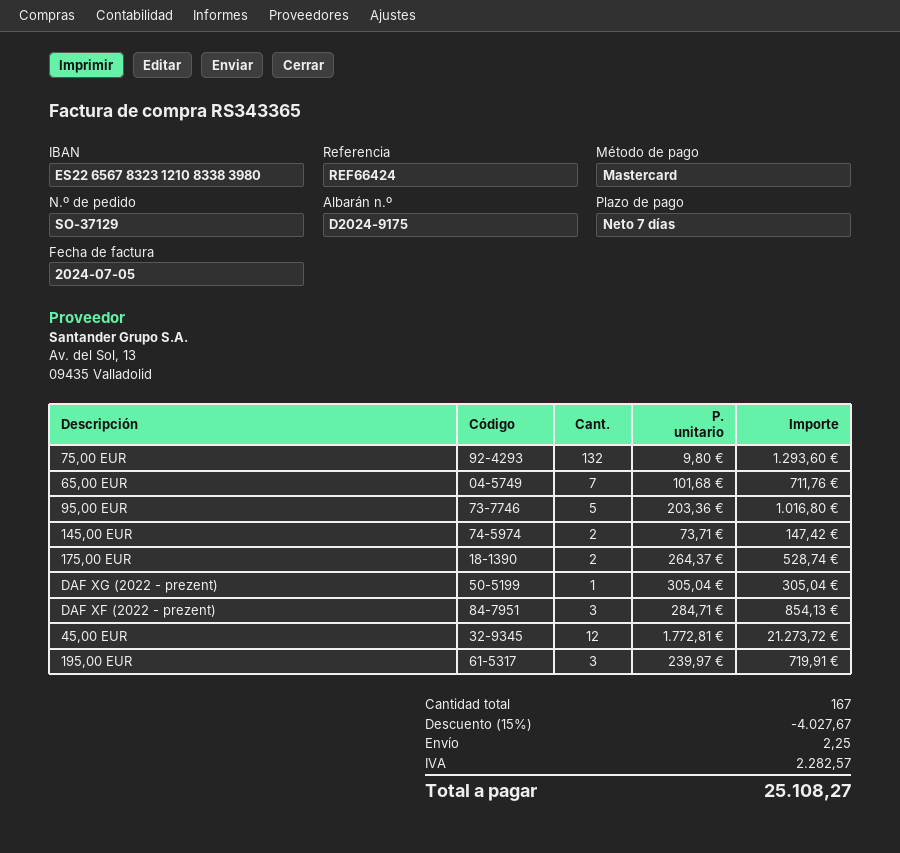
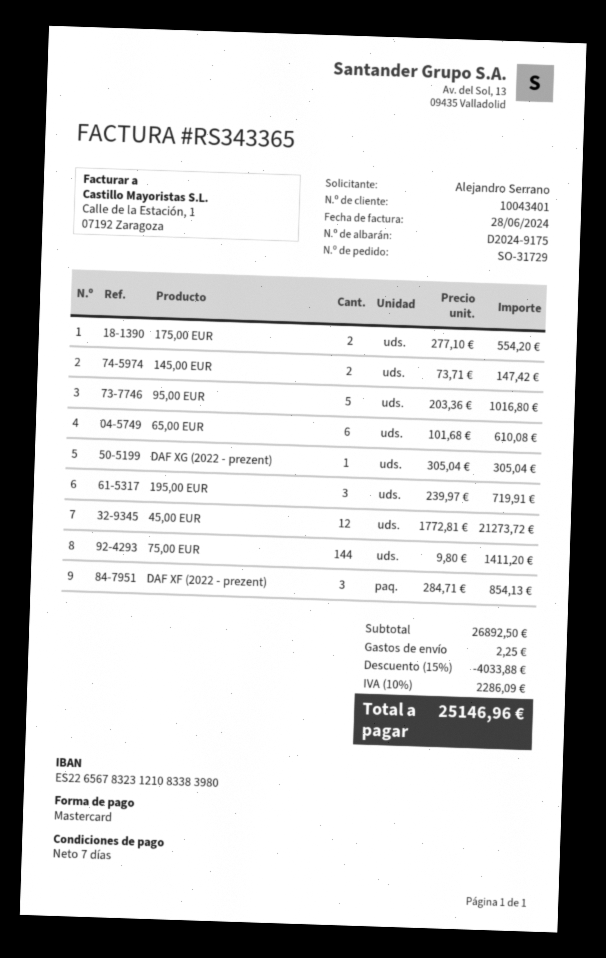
order number: SO-37129 -> SO-31729
invoice date: 2024-07-05 -> 2024-06-28
75,00 EUR: 132 x 9.80 = 1293.60 -> 144 x 9.80 = 1411.20
65,00 EUR: 7 x 101.68 = 711.76 -> 6 x 101.68 = 610.08
175,00 EUR: 2 x 264.37 = 528.74 -> 2 x 277.10 = 554.20
discount: 15% = 4027.67 -> 15% = 4033.88
tax: 2282.57 -> 2286.09
total: 25108.27 -> 25146.96

